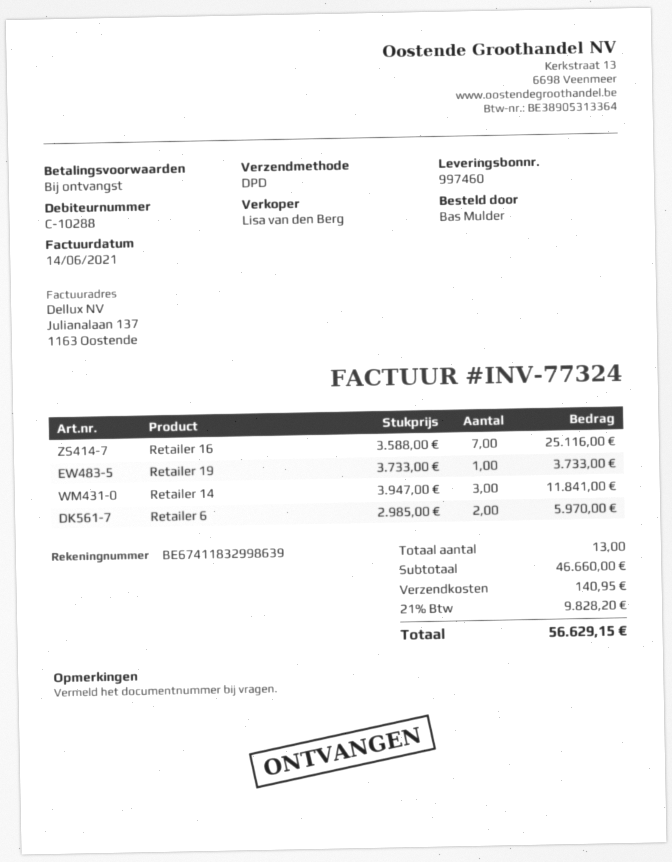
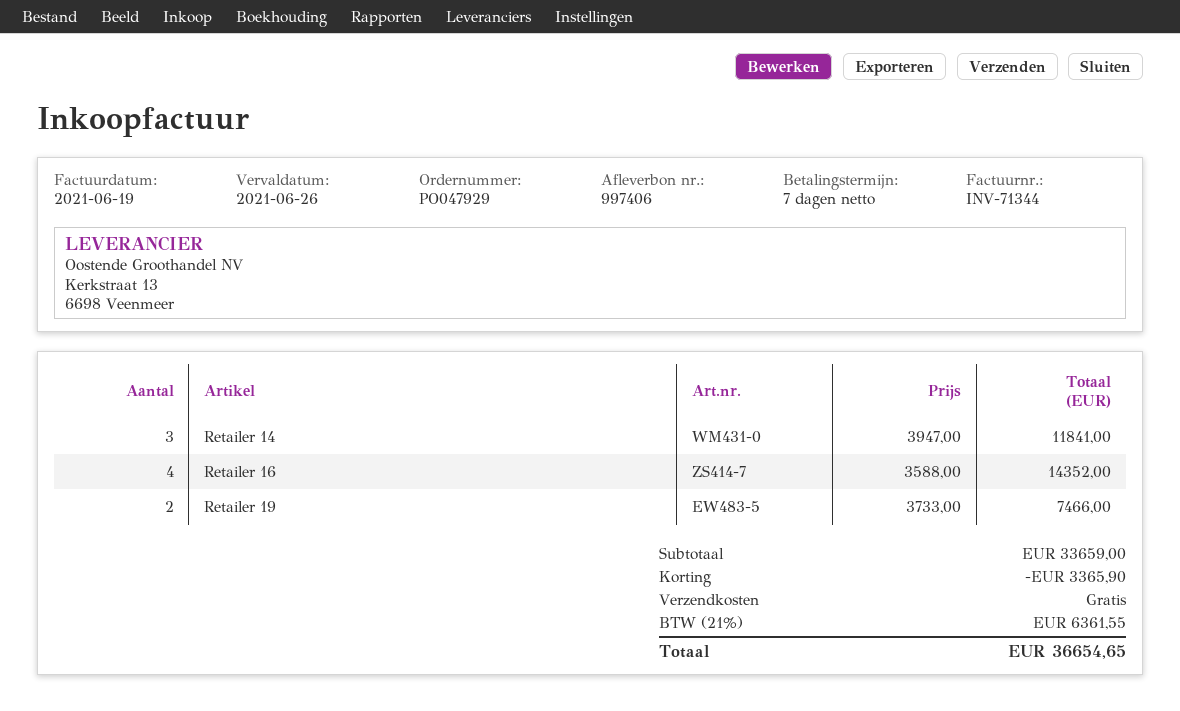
delivery note number: 997460 -> 997406
invoice number: INV-77324 -> INV-71344
invoice date: 2021-06-14 -> 2021-06-19
payment terms: on receipt -> 7 days
Retailer 16: 7 x 3588.00 = 25116.00 -> 4 x 3588.00 = 14352.00
Retailer 19: 1 x 3733.00 = 3733.00 -> 2 x 3733.00 = 7466.00
Retailer 6: 2 x 2985.00 = 5970.00 -> none
subtotal: 46660.00 -> 33659.00
discount: none -> 3365.90
shipping: 140.95 -> 0.00
tax: 21% = 9828.20 -> 21% = 6361.55
total: 56629.15 -> 36654.65

